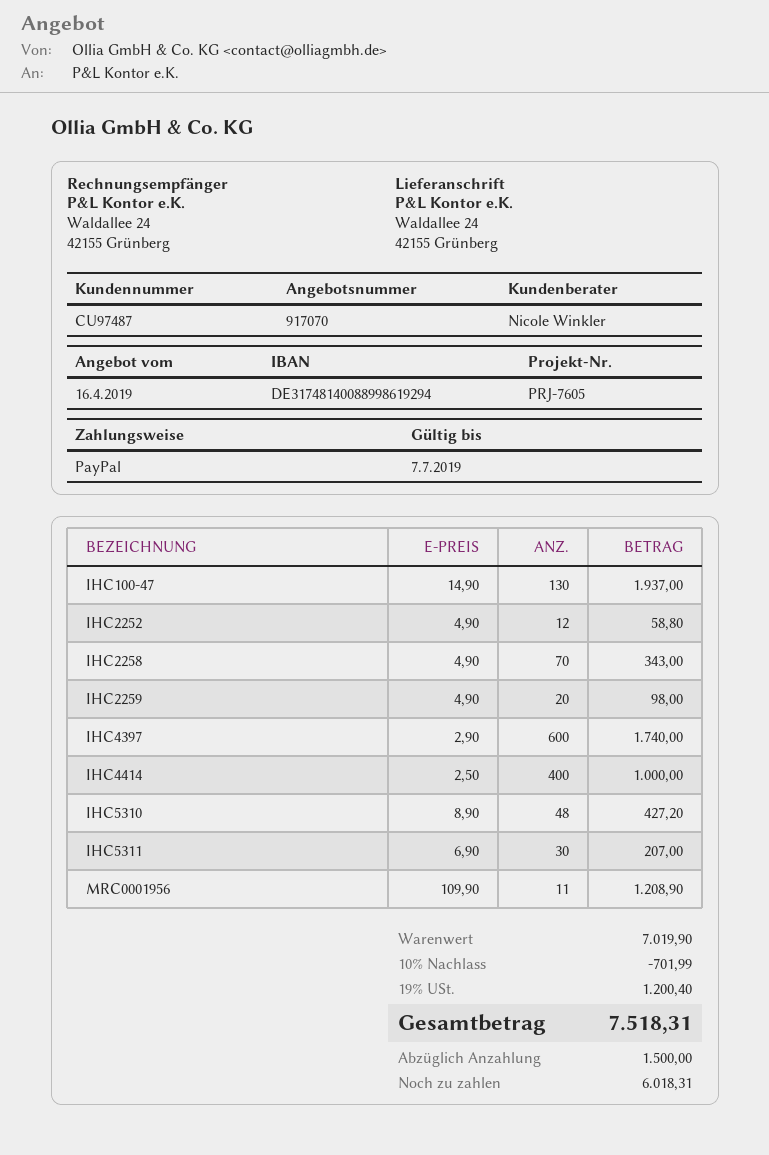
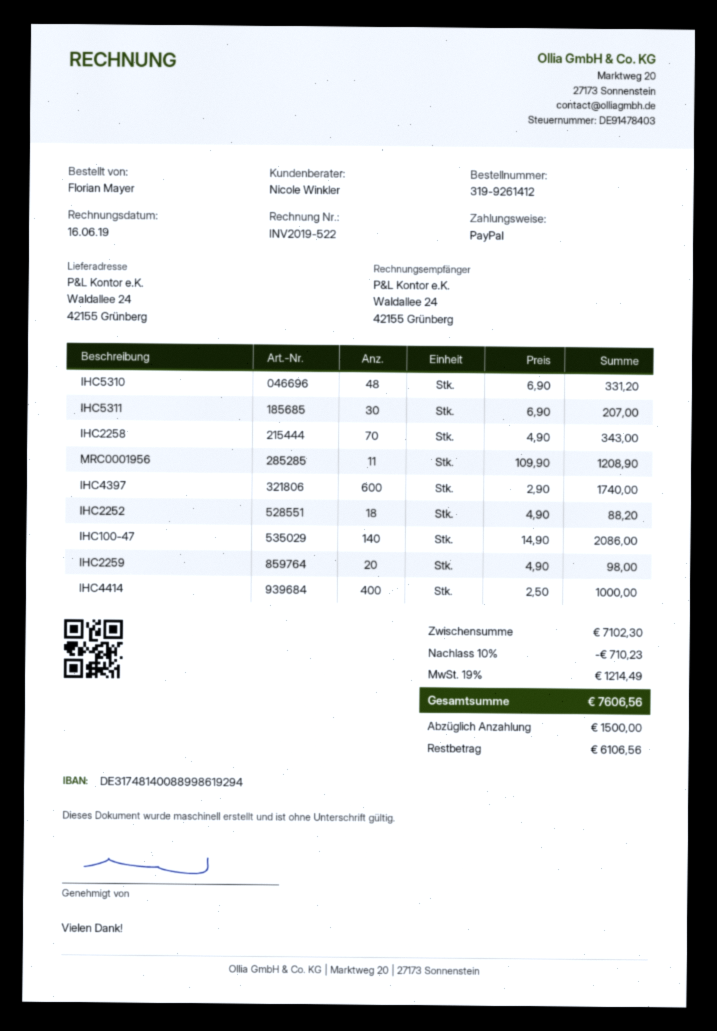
IHC100-47: 130 x 14.90 = 1937.00 -> 140 x 14.90 = 2086.00
IHC2252: 12 x 4.90 = 58.80 -> 18 x 4.90 = 88.20
IHC5310: 48 x 8.90 = 427.20 -> 48 x 6.90 = 331.20
subtotal: 7019.90 -> 7102.30
discount: 10% = 701.99 -> 10% = 710.23
tax: 19% = 1200.40 -> 19% = 1214.49
total: 7518.31 -> 7606.56
balance: 6018.31 -> 6106.56

